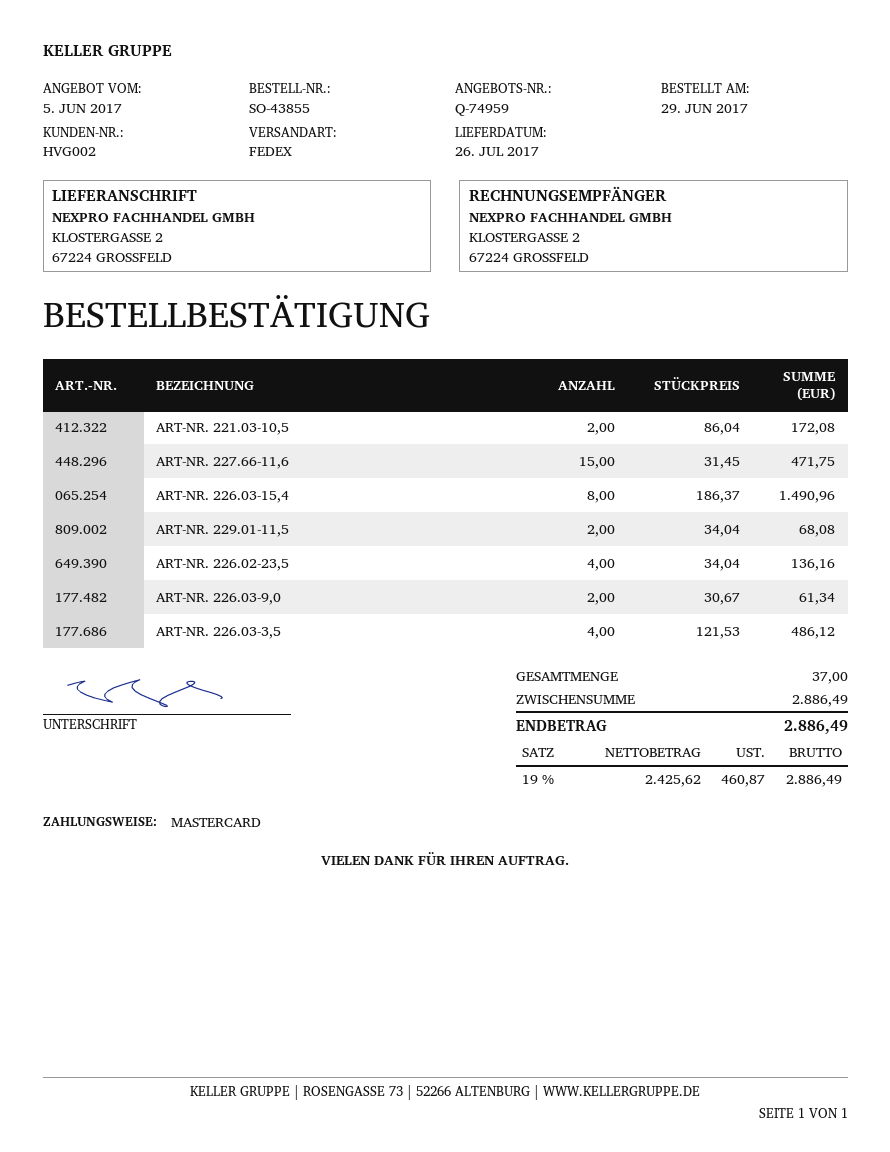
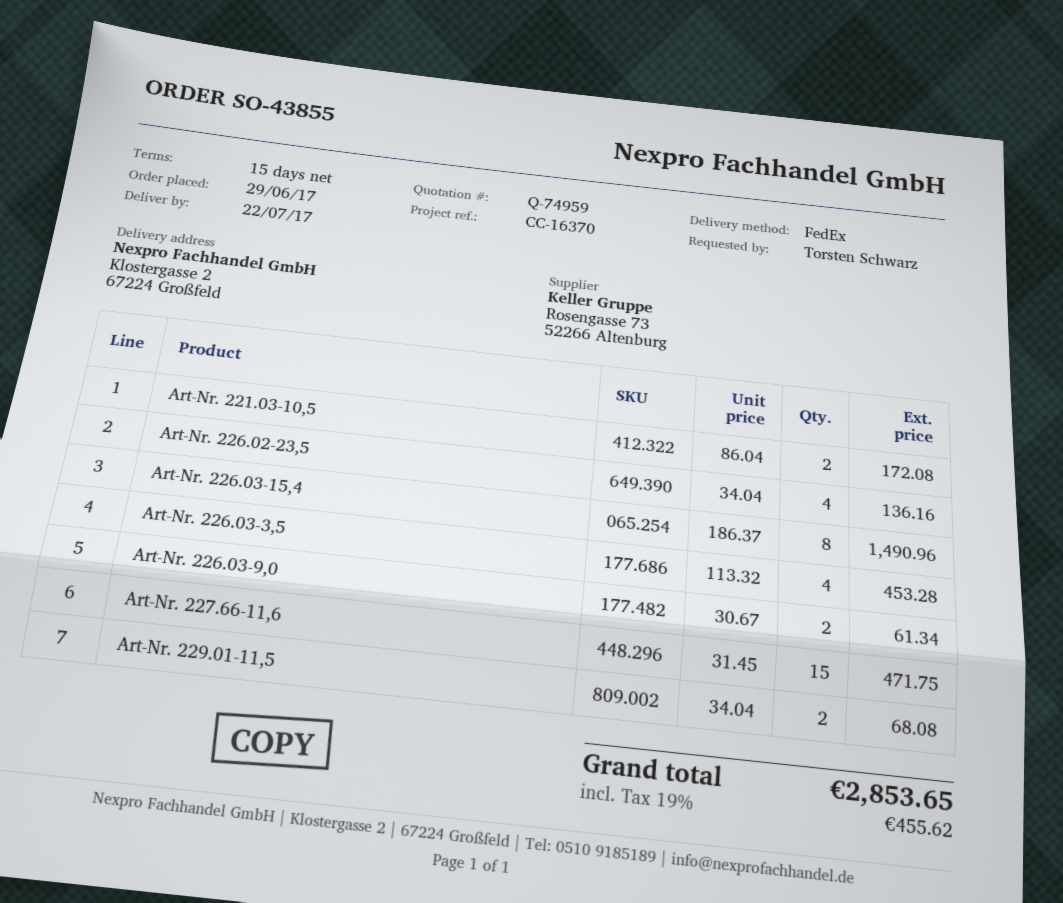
delivery date: 2017-07-26 -> 2017-07-22
ART-NR. 226.03-3,5: 4 x 121.53 = 486.12 -> 4 x 113.32 = 453.28
tax: 19% = 460.87 -> 19% = 455.62
total: 2886.49 -> 2853.65

